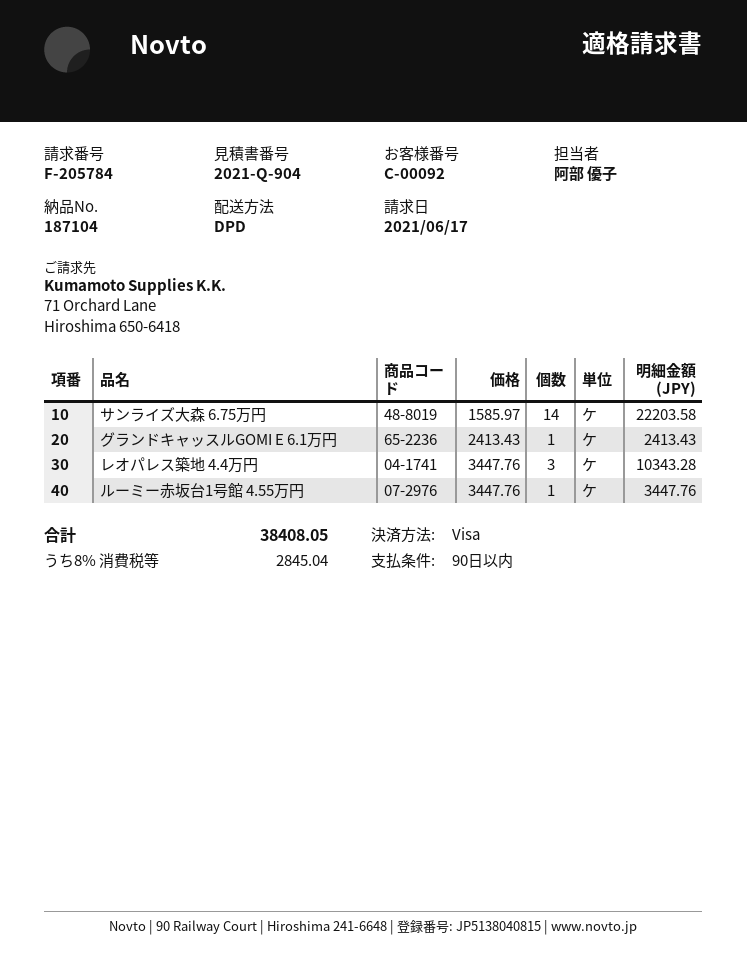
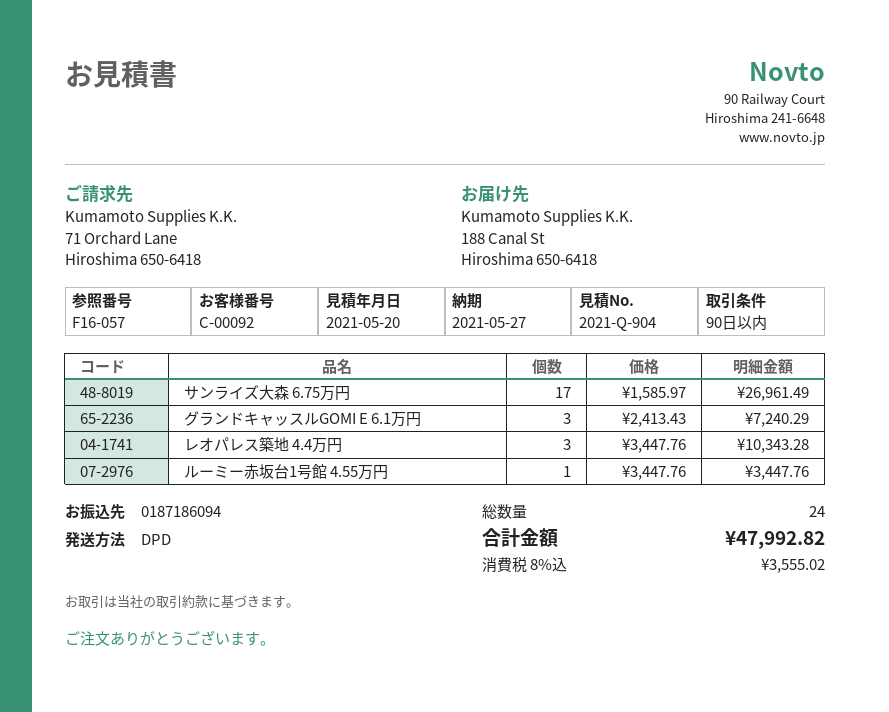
サンライズ大森 6.75万円: 14 x 1585.97 = 22203.58 -> 17 x 1585.97 = 26961.49
グランドキャッスルGOMI E 6.1万円: 1 x 2413.43 = 2413.43 -> 3 x 2413.43 = 7240.29
tax: 8% = 2845.04 -> 8% = 3555.02
total: 38408.05 -> 47992.82

